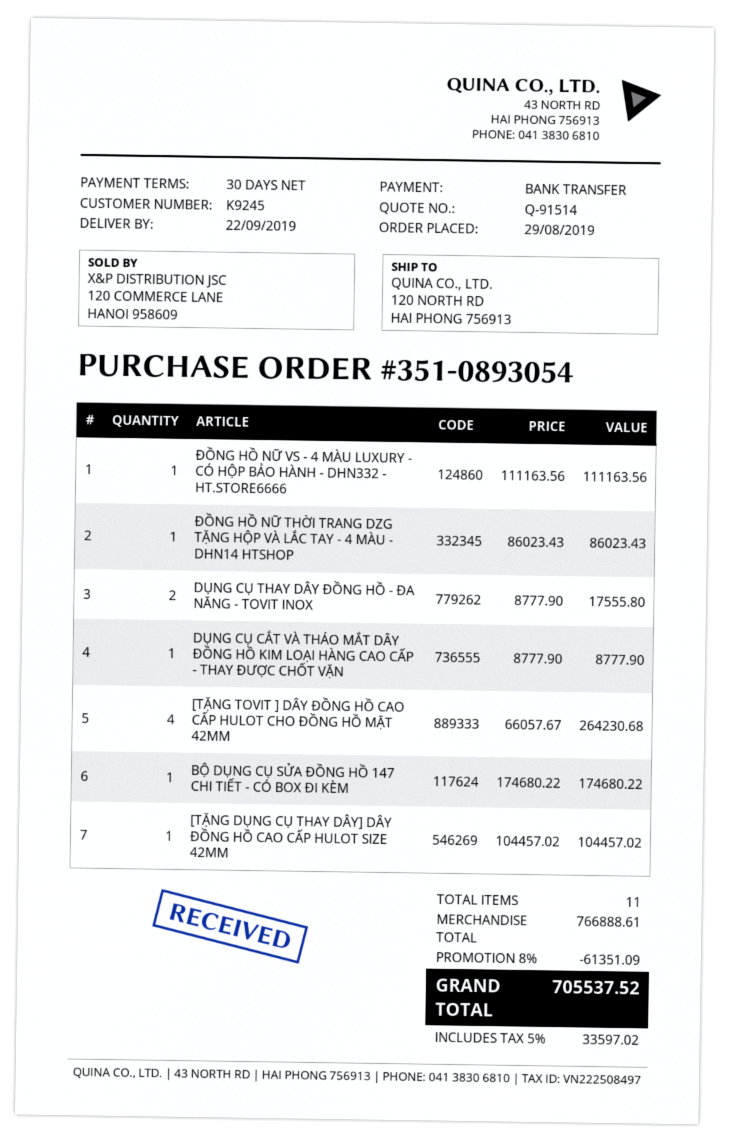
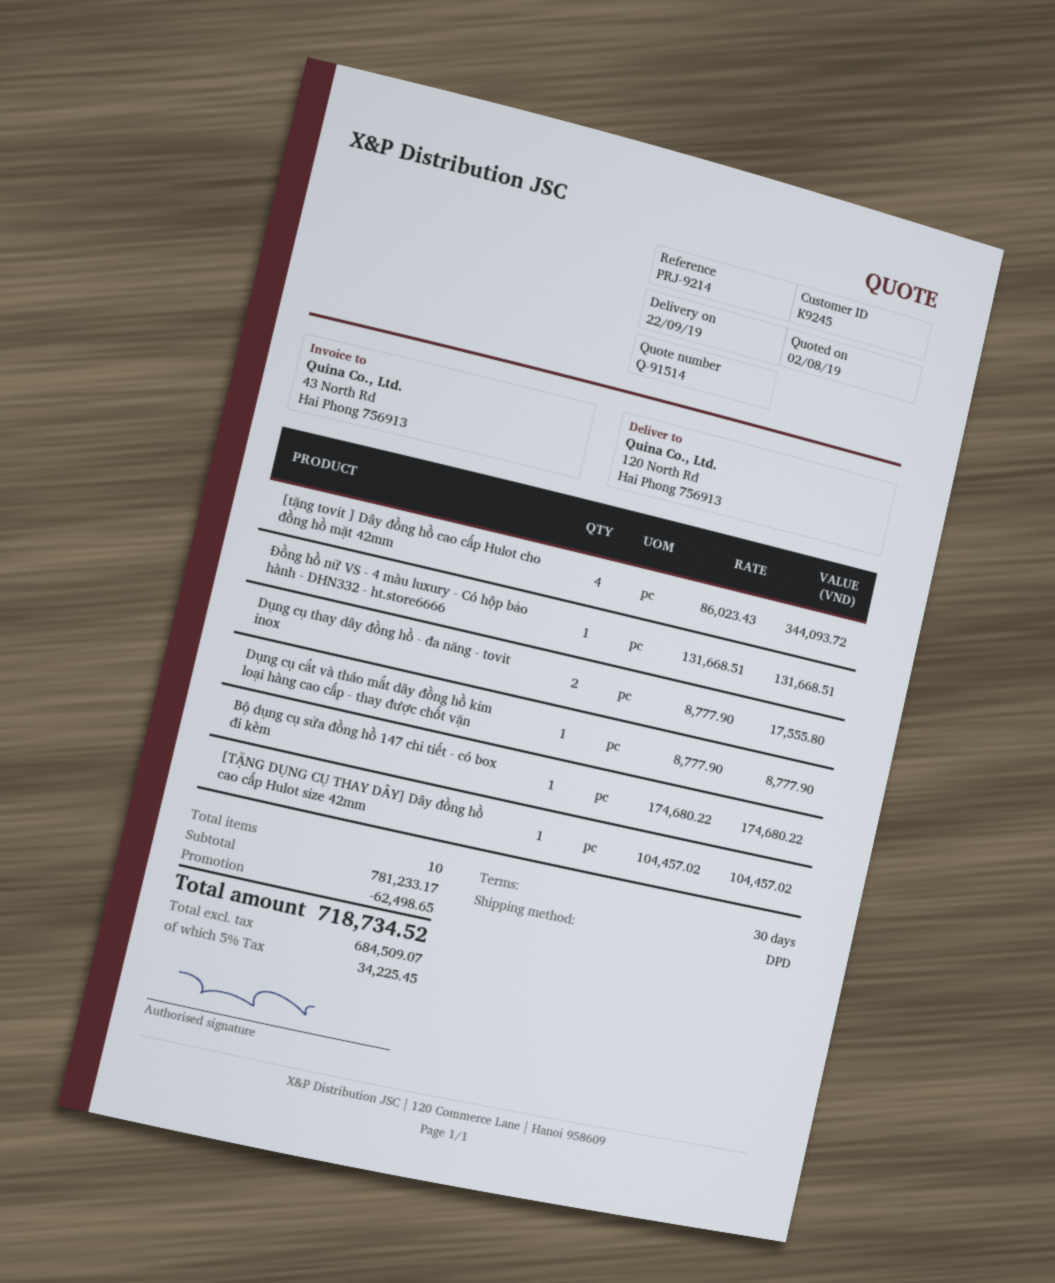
ĐỒNG HỒ NỮ VS - 4 MÀU LUXURY - CÓ HỘP BẢO HÀNH - DHN332 - HT.STORE6666: 1 x 111163.56 = 111163.56 -> 1 x 131668.51 = 131668.51
ĐỒNG HỒ NỮ THỜI TRANG DZG TẶNG HỘP VÀ LẮC TAY - 4 MÀU - DHN14 HTSHOP: 1 x 86023.43 = 86023.43 -> none
[TẶNG TOVIT ] DÂY ĐỒNG HỒ CAO CẤP HULOT CHO ĐỒNG HỒ MẶT 42MM: 4 x 66057.67 = 264230.68 -> 4 x 86023.43 = 344093.72
total quantity: 11 -> 10
subtotal: 766888.61 -> 781233.17
discount: 61351.09 -> 62498.65
tax: 5% = 33597.02 -> 5% = 34225.45
total: 705537.52 -> 718734.52

